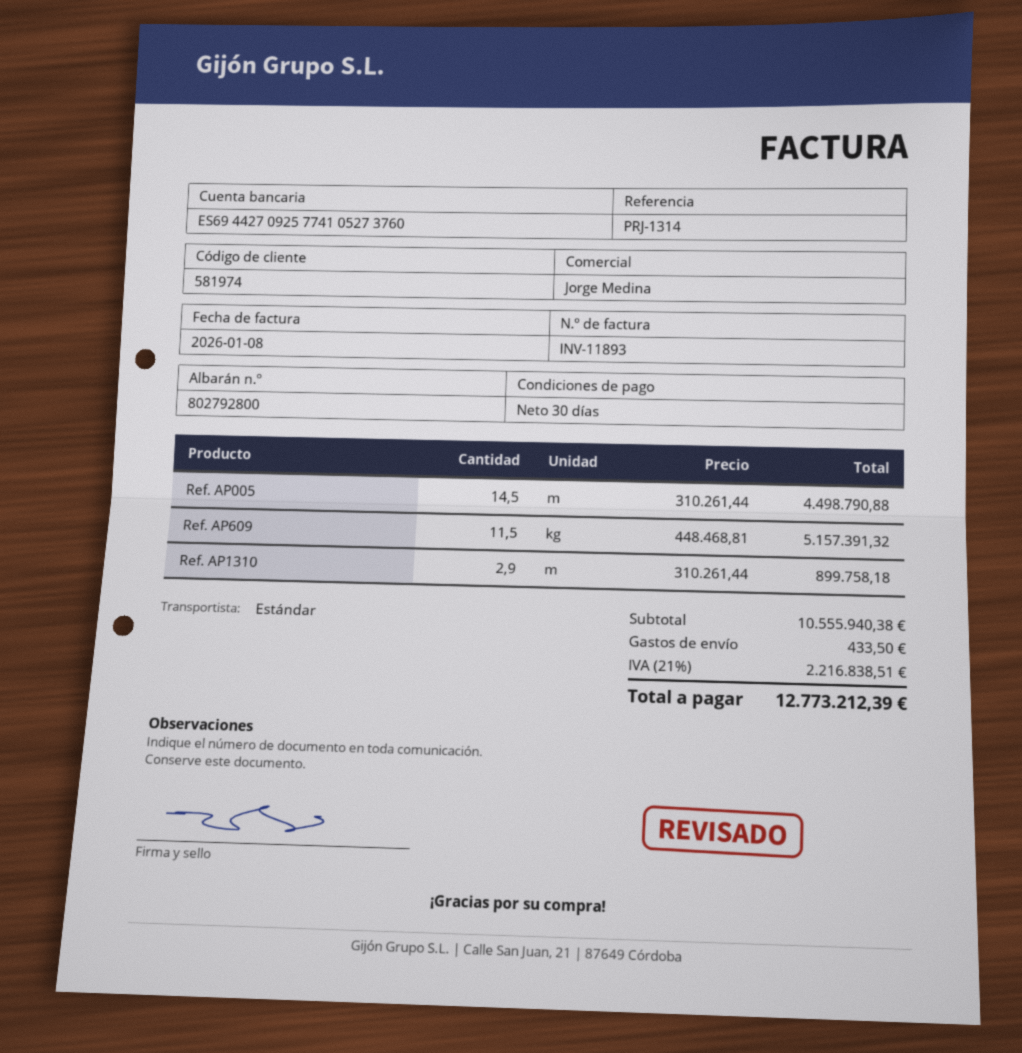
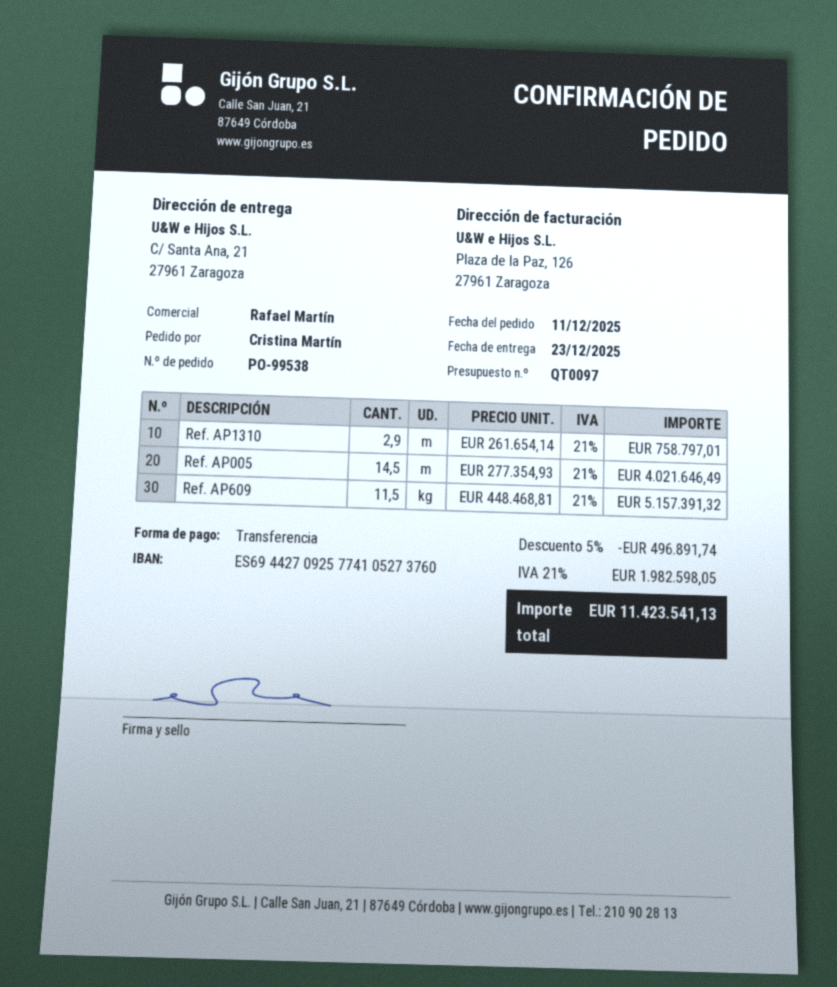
sales rep: Jorge Medina -> Rafael Martín
Ref. AP005: 14.5 x 310261.44 = 4498790.88 -> 14.5 x 277354.93 = 4021646.49
Ref. AP1310: 2.9 x 310261.44 = 899758.18 -> 2.9 x 261654.14 = 758797.01
discount: none -> 5% = 496891.74
shipping: 433.50 -> none
tax: 21% = 2216838.51 -> 21% = 1982598.05
total: 12773212.39 -> 11423541.13

